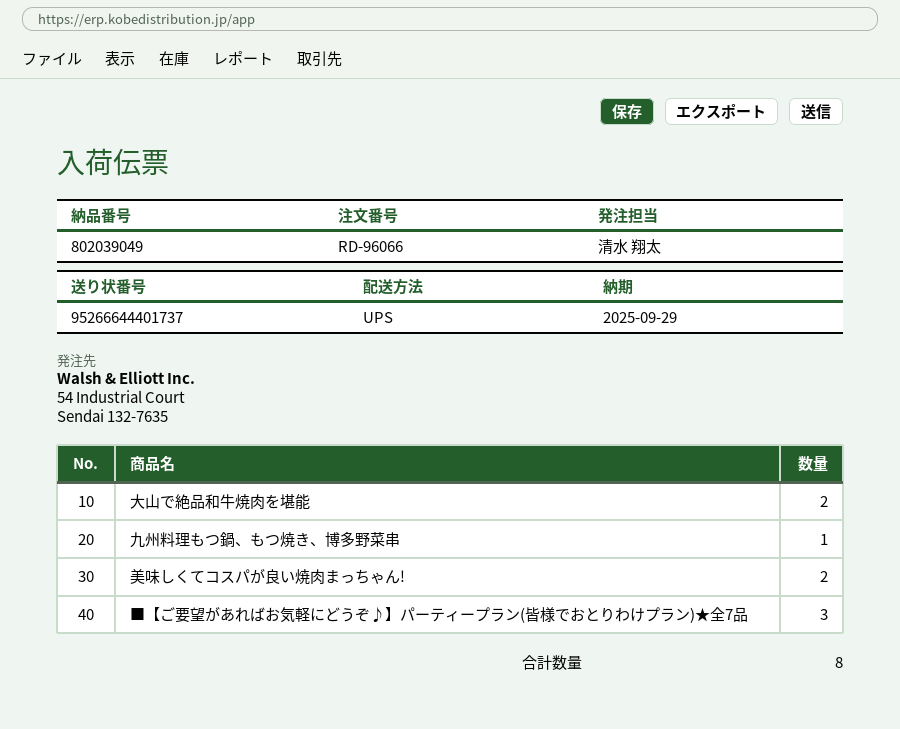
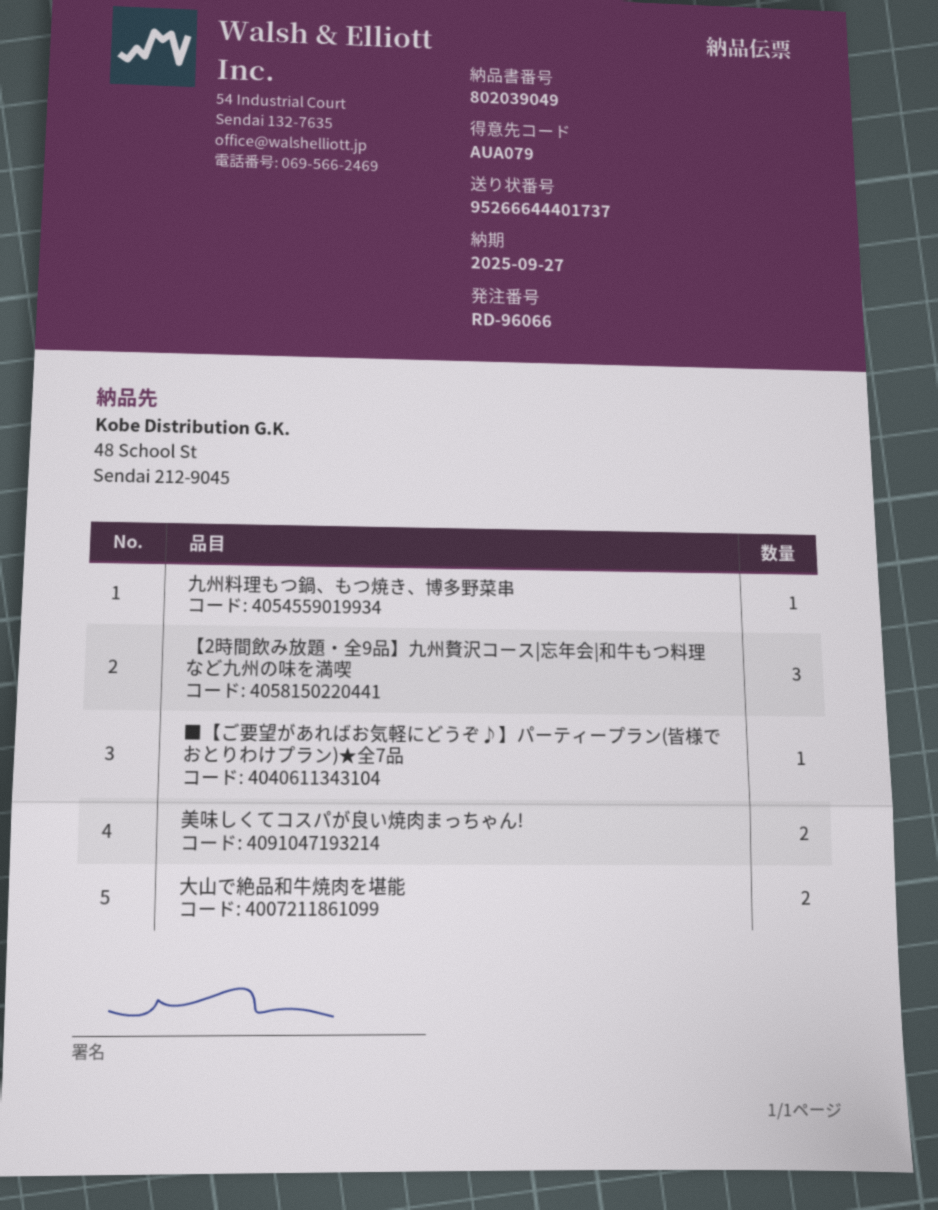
delivery date: 2025-09-29 -> 2025-09-27
■【ご要望があればお気軽にどうぞ♪】パーティープラン(皆様でおとりわけプラン)★全7品: 3 -> 1
【2時間飲み放題・全9品】九州贅沢コース|忘年会|和牛もつ料理など九州の味を満喫: none -> 3

